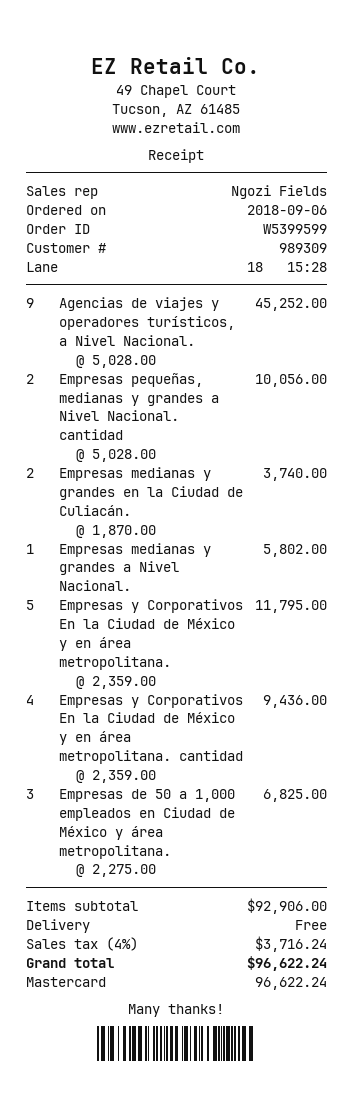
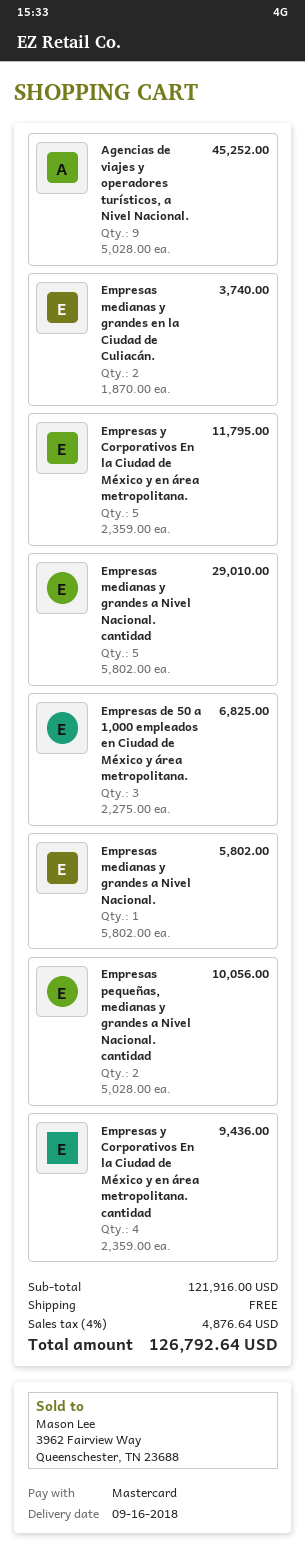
Empresas medianas y grandes a Nivel Nacional. cantidad: none -> 5 x 5802.00 = 29010.00
subtotal: 92906.00 -> 121916.00
tax: 4% = 3716.24 -> 4% = 4876.64
total: 96622.24 -> 126792.64

